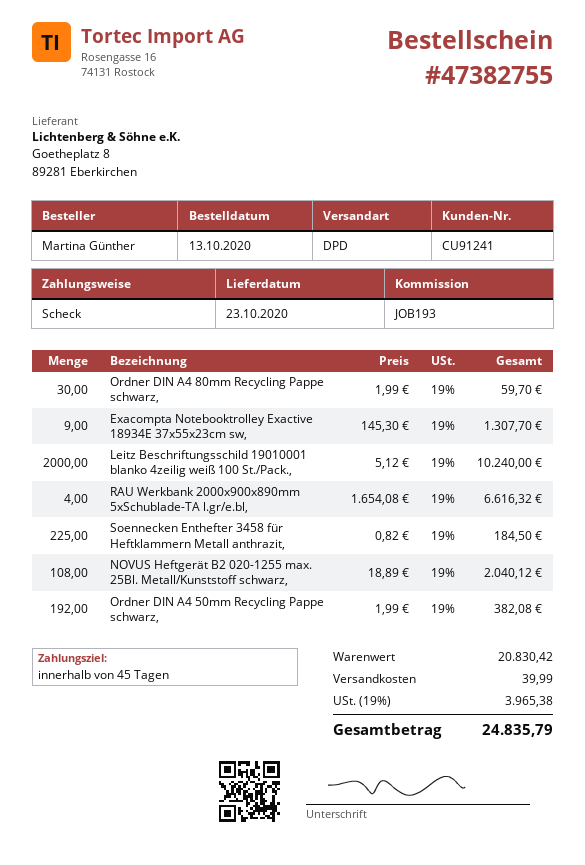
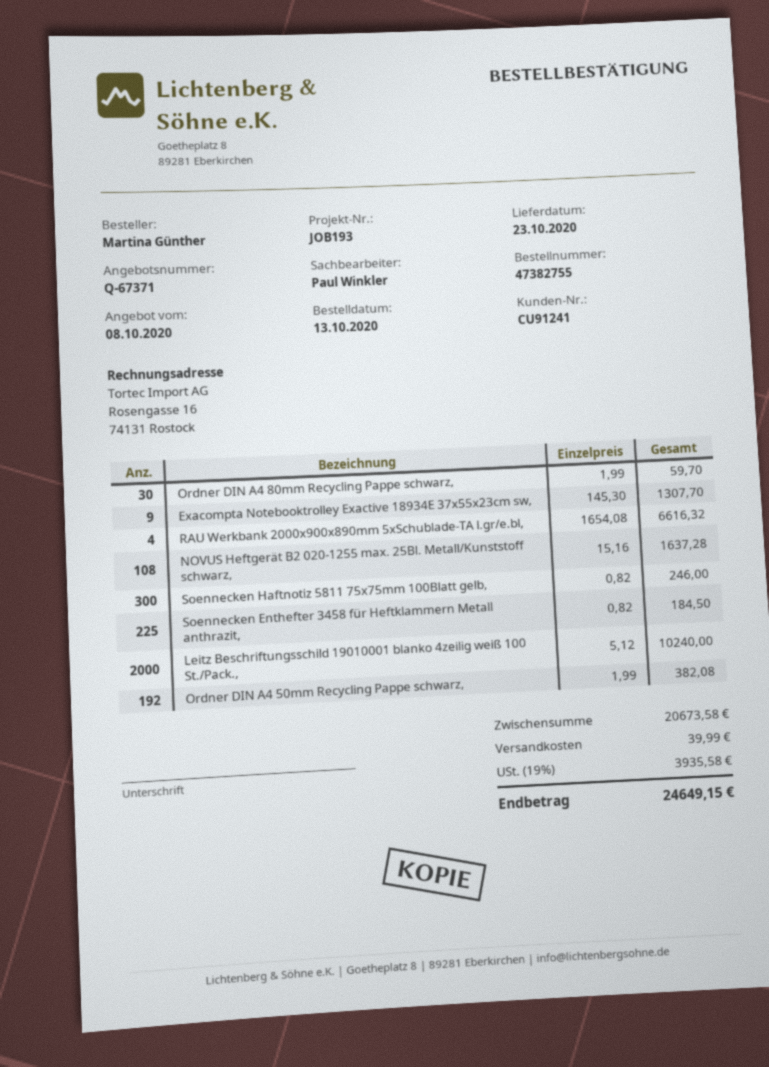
NOVUS Heftgerät B2 020-1255 max. 25Bl. Metall/Kunststoff schwarz,: 108 x 18.89 = 2040.12 -> 108 x 15.16 = 1637.28
Soennecken Haftnotiz 5811 75x75mm 100Blatt gelb,: none -> 300 x 0.82 = 246.00
subtotal: 20830.42 -> 20673.58
tax: 19% = 3965.38 -> 19% = 3935.58
total: 24835.79 -> 24649.15

